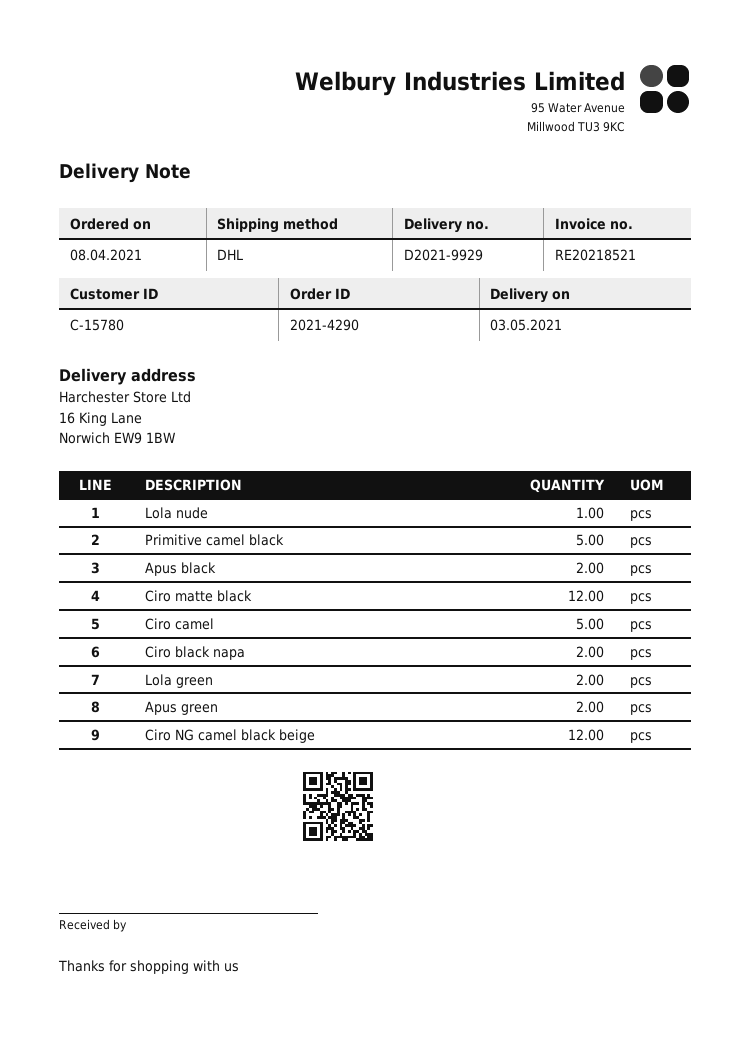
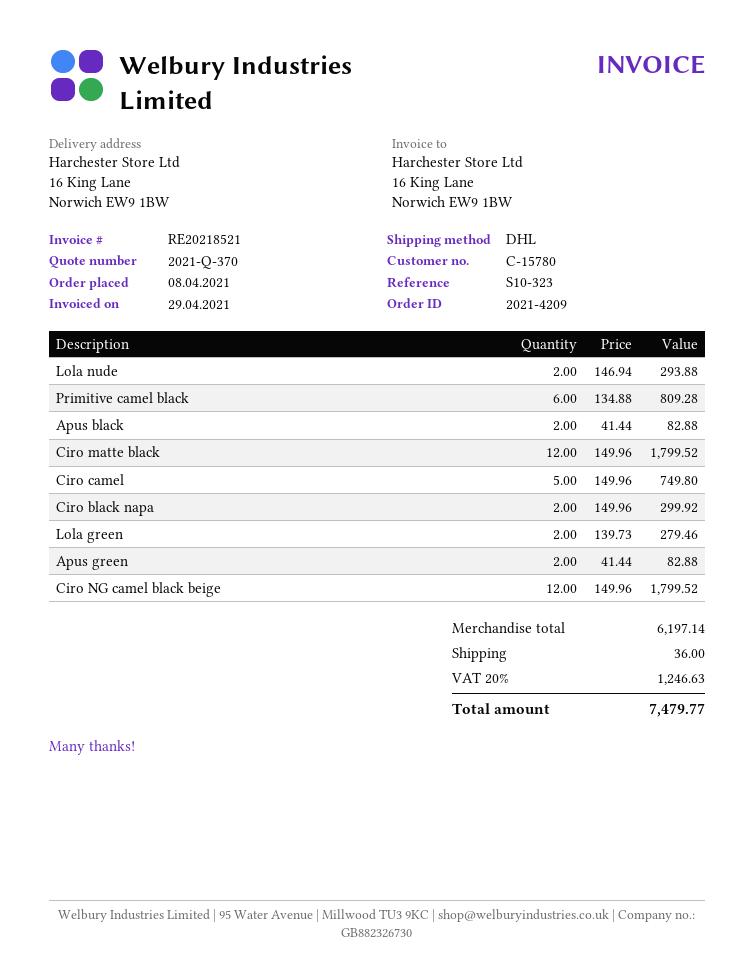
order number: 2021-4290 -> 2021-4209
Lola nude: 1 -> 2
Primitive camel black: 5 -> 6

